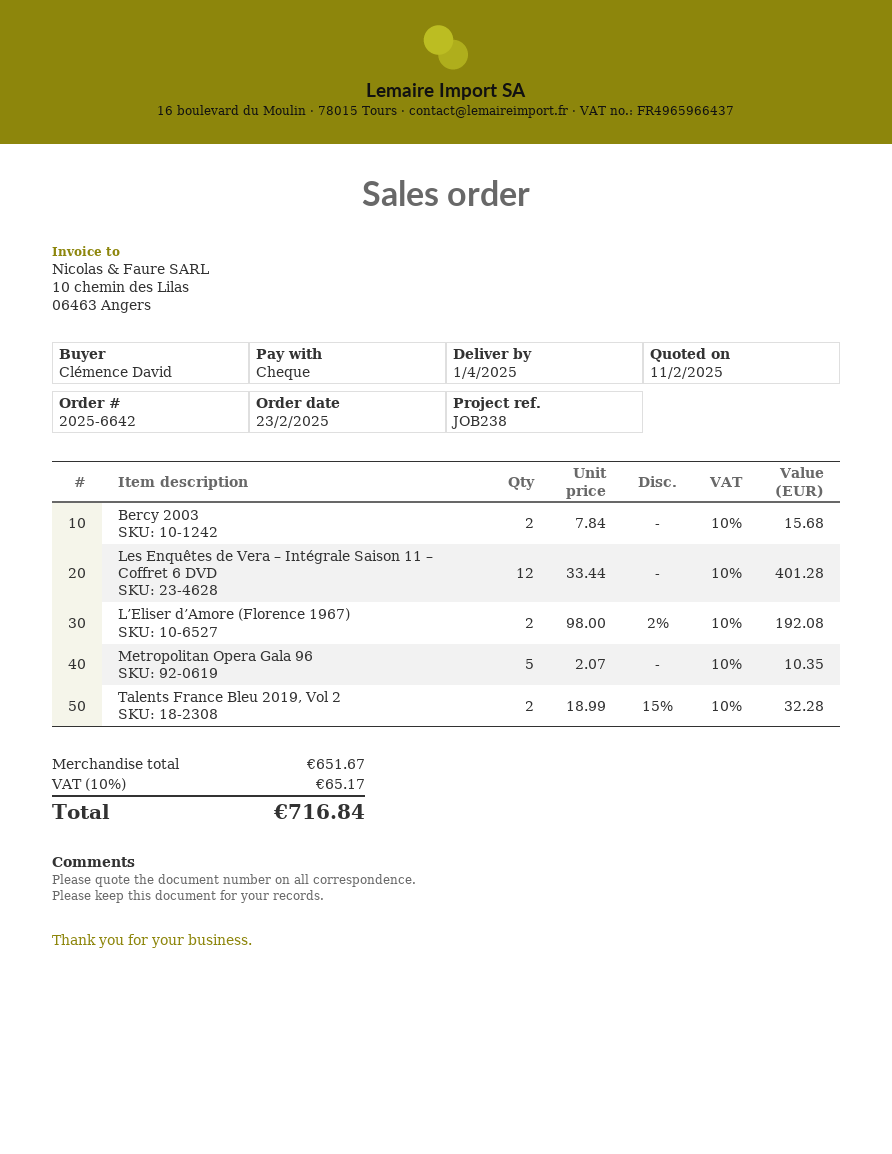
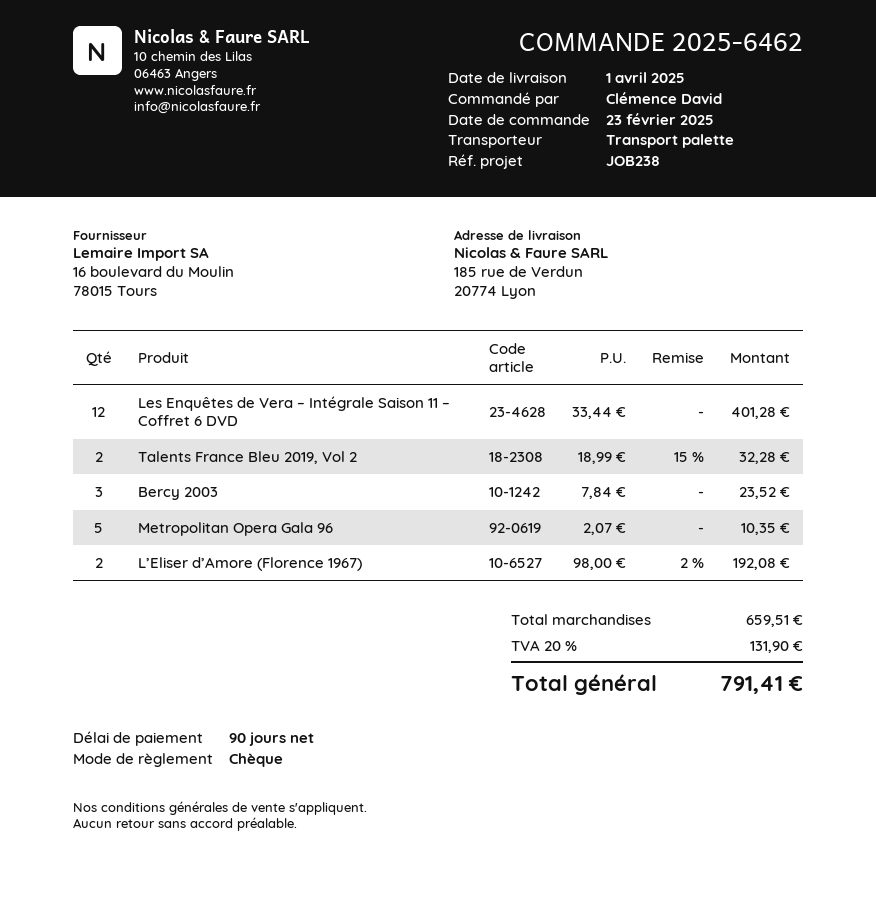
order number: 2025-6642 -> 2025-6462
Bercy 2003: 2 x 7.84 = 15.68 -> 3 x 7.84 = 23.52
subtotal: 651.67 -> 659.51
tax: 10% = 65.17 -> 20% = 131.90
total: 716.84 -> 791.41

